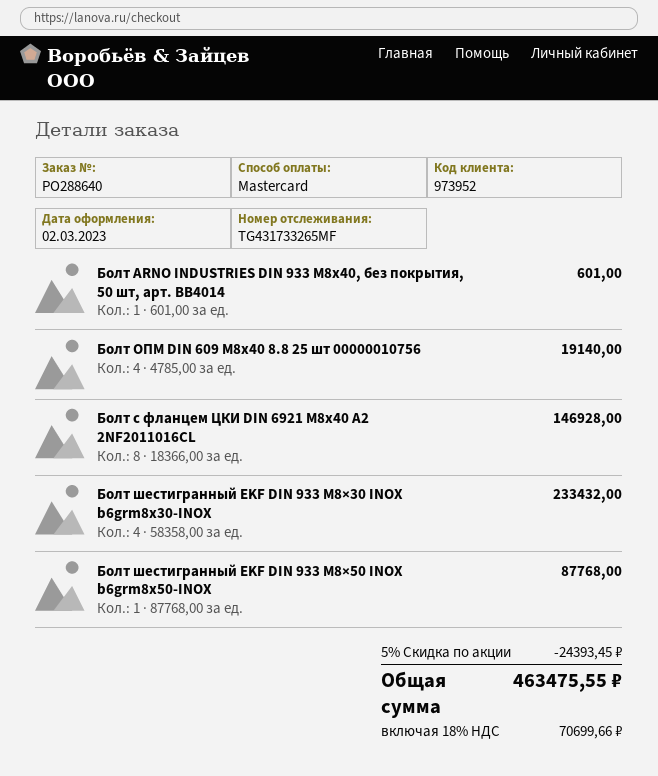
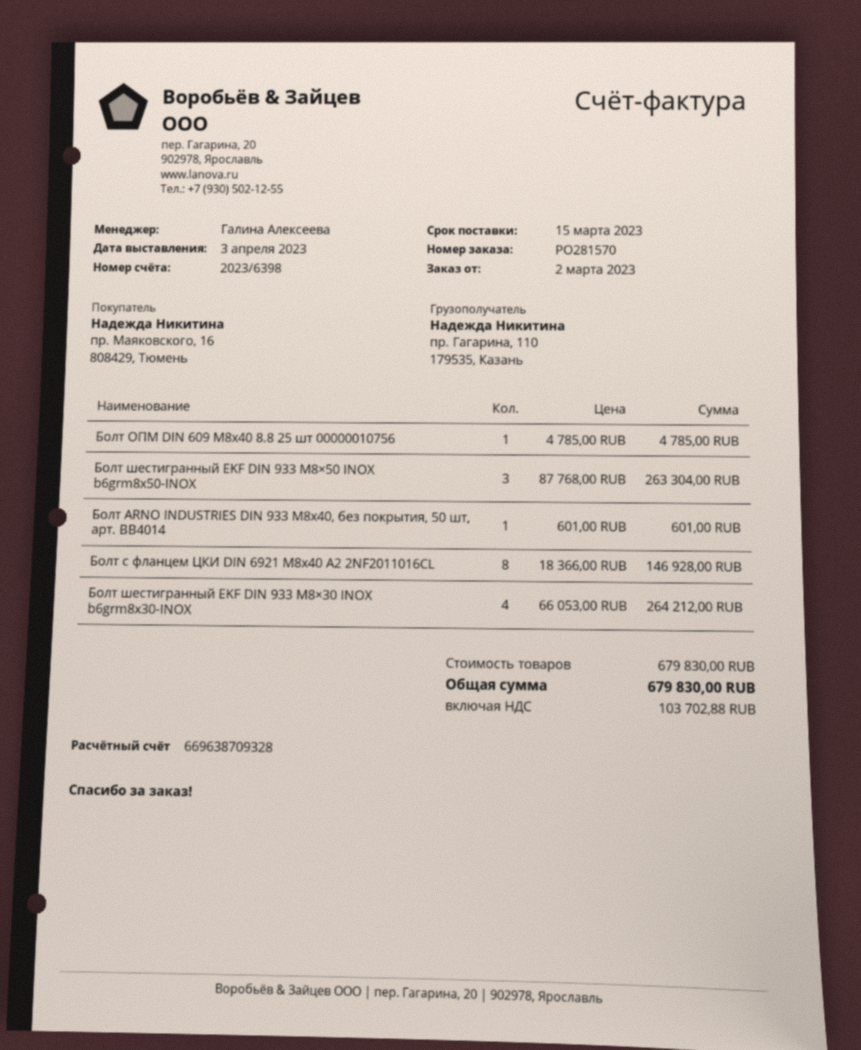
order number: PO288640 -> PO281570
Болт ОПМ DIN 609 М8x40 8.8 25 шт 00000010756: 4 x 4785.00 = 19140.00 -> 1 x 4785.00 = 4785.00
Болт шестигранный EKF DIN 933 М8×30 INOX b6grm8x30-INOX: 4 x 58358.00 = 233432.00 -> 4 x 66053.00 = 264212.00
Болт шестигранный EKF DIN 933 М8×50 INOX b6grm8x50-INOX: 1 x 87768.00 = 87768.00 -> 3 x 87768.00 = 263304.00
discount: 5% = 24393.45 -> none
tax: 70699.66 -> 103702.88
total: 463475.55 -> 679830.00

